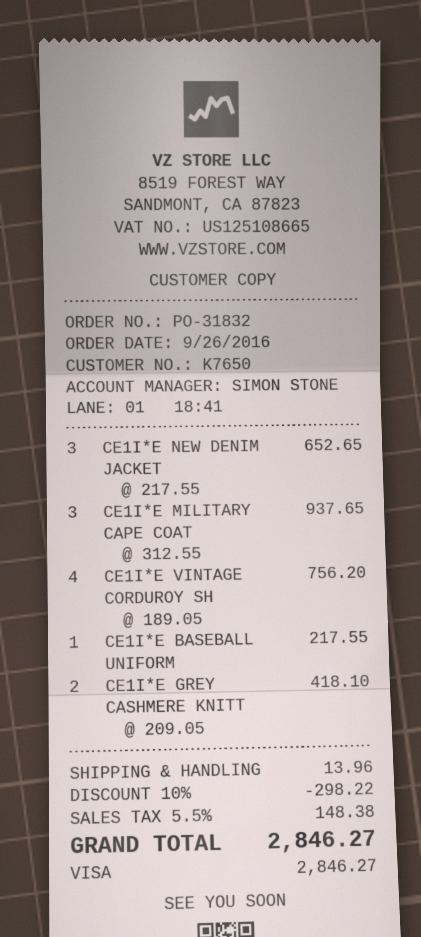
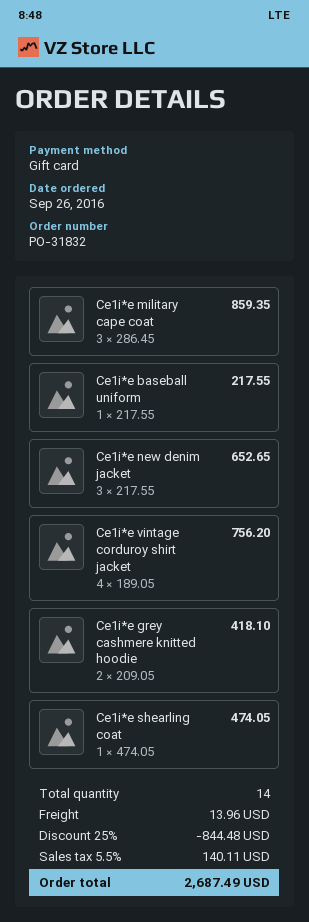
payment method: Visa -> gift card
CE1I*E MILITARY CAPE COAT: 3 x 312.55 = 937.65 -> 3 x 286.45 = 859.35
Ce1i*e shearling coat: none -> 1 x 474.05 = 474.05
discount: 10% = 298.22 -> 25% = 844.48
tax: 5.5% = 148.38 -> 5.5% = 140.11
total: 2846.27 -> 2687.49

